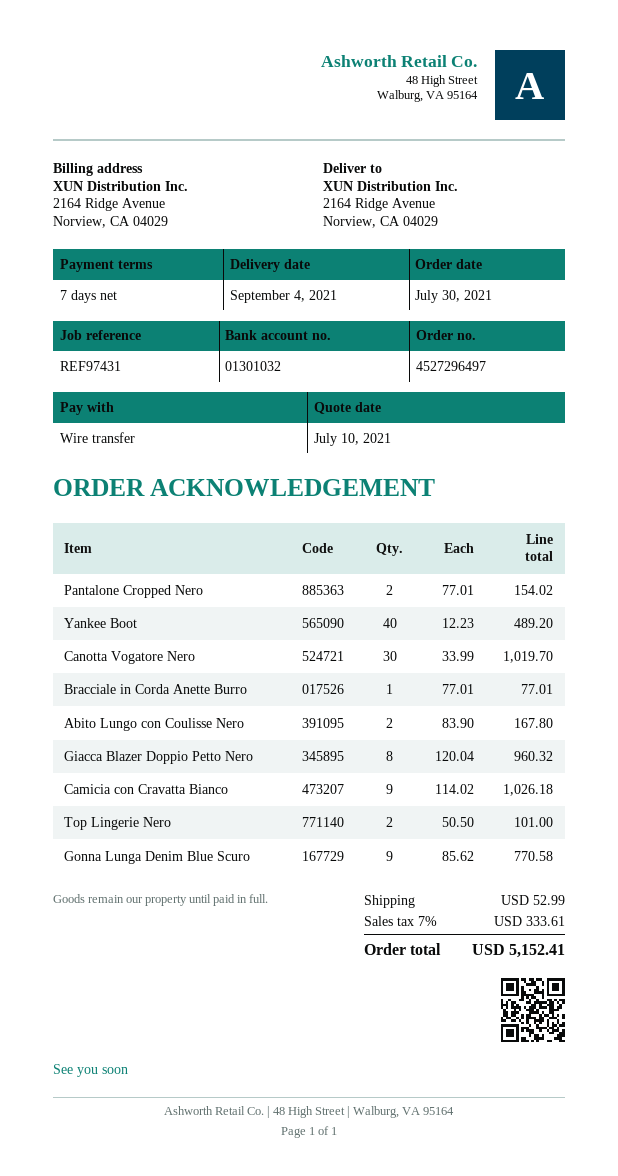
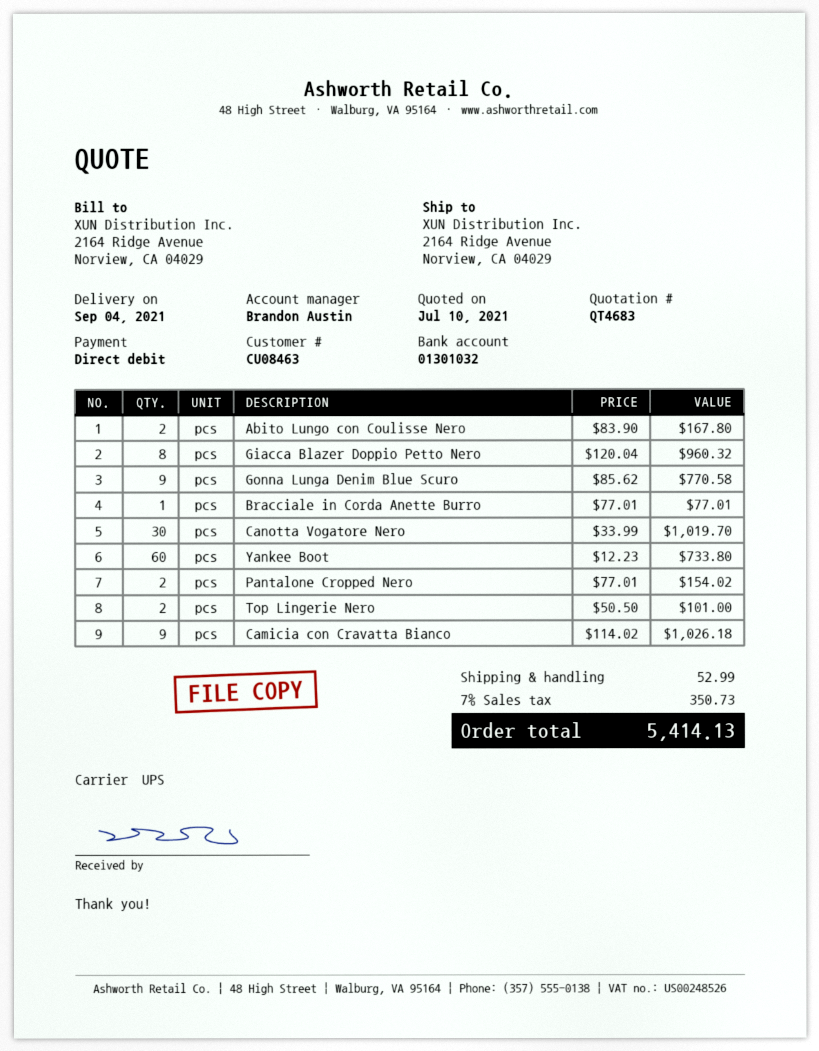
payment method: bank transfer -> direct debit
Yankee Boot: 40 x 12.23 = 489.20 -> 60 x 12.23 = 733.80
tax: 7% = 333.61 -> 7% = 350.73
total: 5152.41 -> 5414.13

